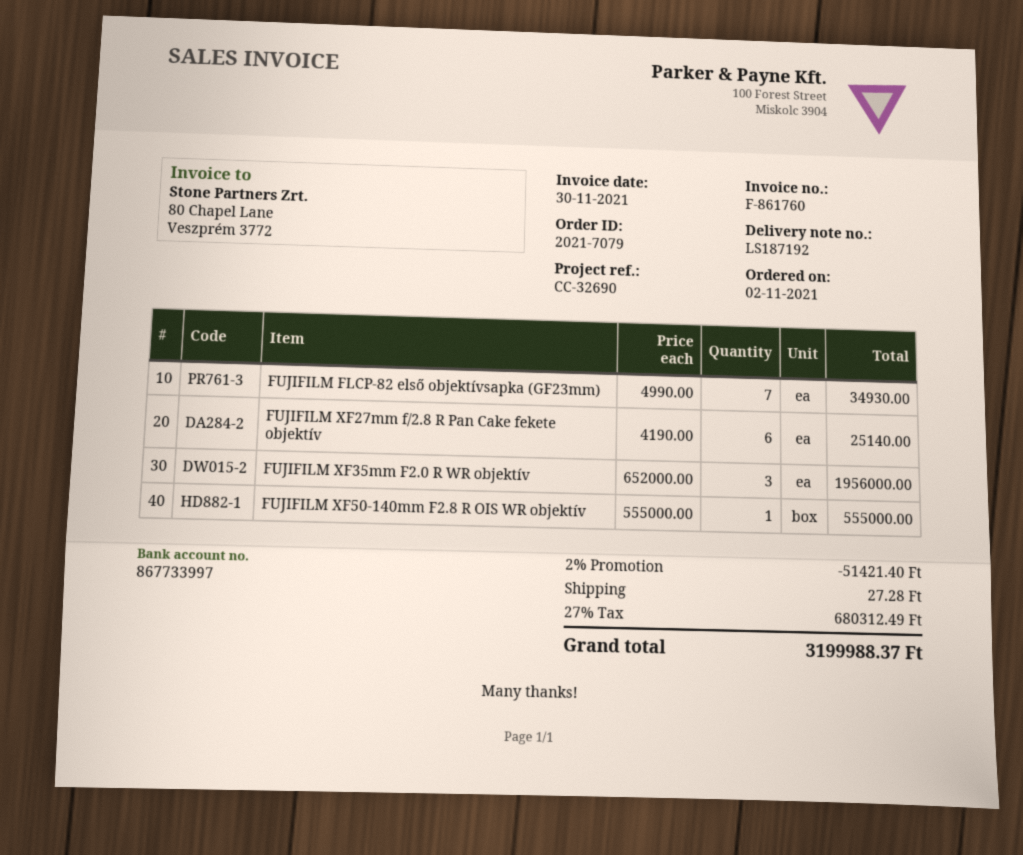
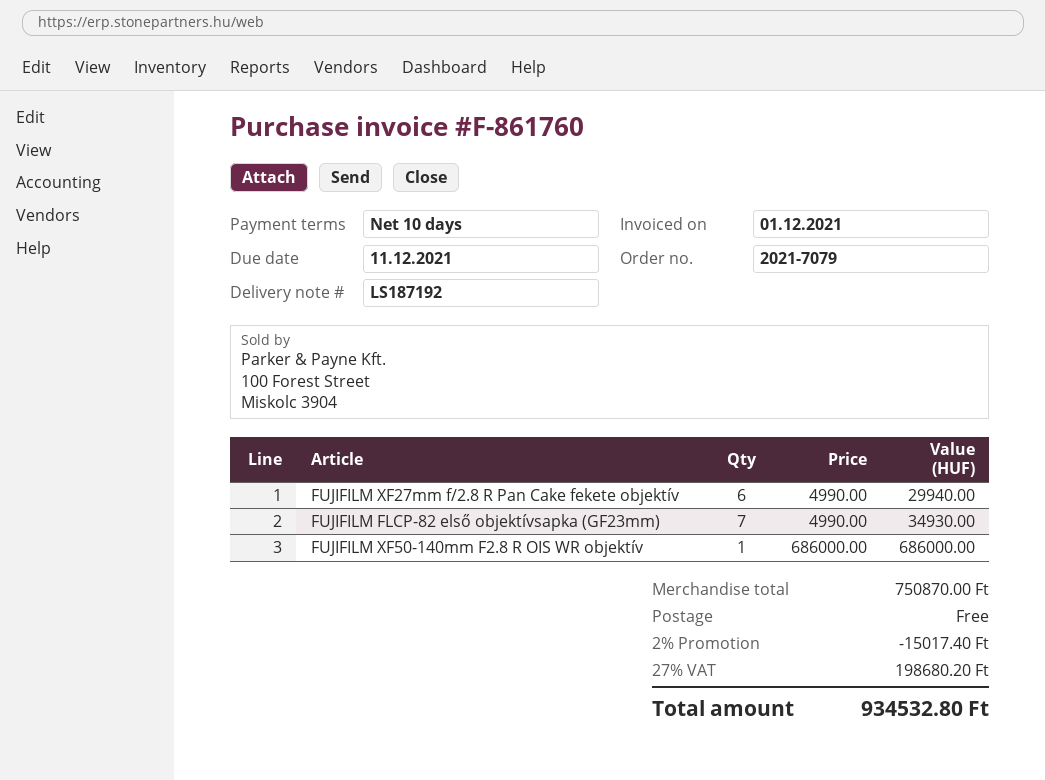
invoice date: 2021-11-30 -> 2021-12-01
FUJIFILM XF27mm f/2.8 R Pan Cake fekete objektív: 6 x 4190.00 = 25140.00 -> 6 x 4990.00 = 29940.00
FUJIFILM XF35mm F2.0 R WR objektív: 3 x 652000.00 = 1956000.00 -> none
FUJIFILM XF50-140mm F2.8 R OIS WR objektív: 1 x 555000.00 = 555000.00 -> 1 x 686000.00 = 686000.00
discount: 2% = 51421.40 -> 2% = 15017.40
shipping: 27.28 -> 0.00
tax: 27% = 680312.49 -> 27% = 198680.20
total: 3199988.37 -> 934532.80

